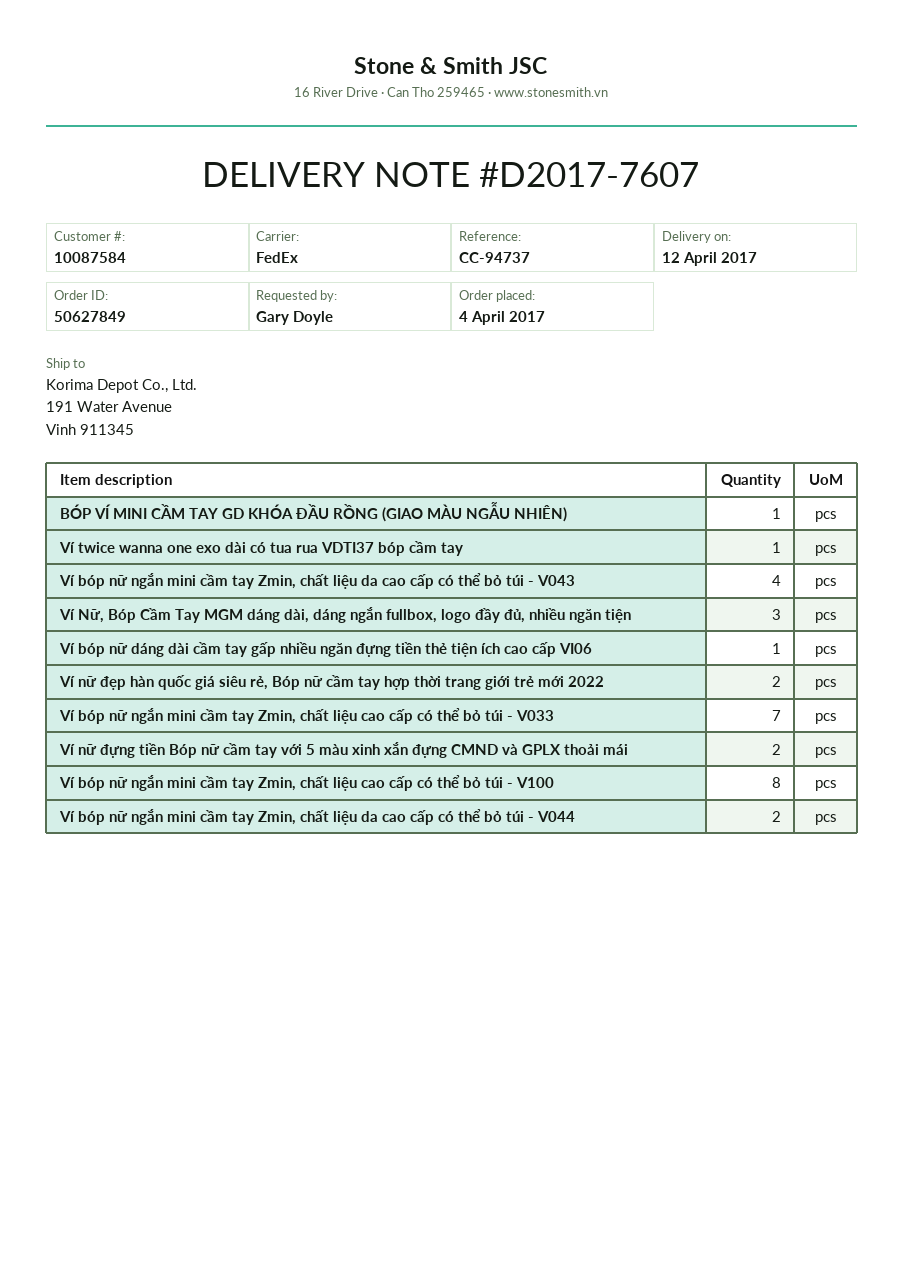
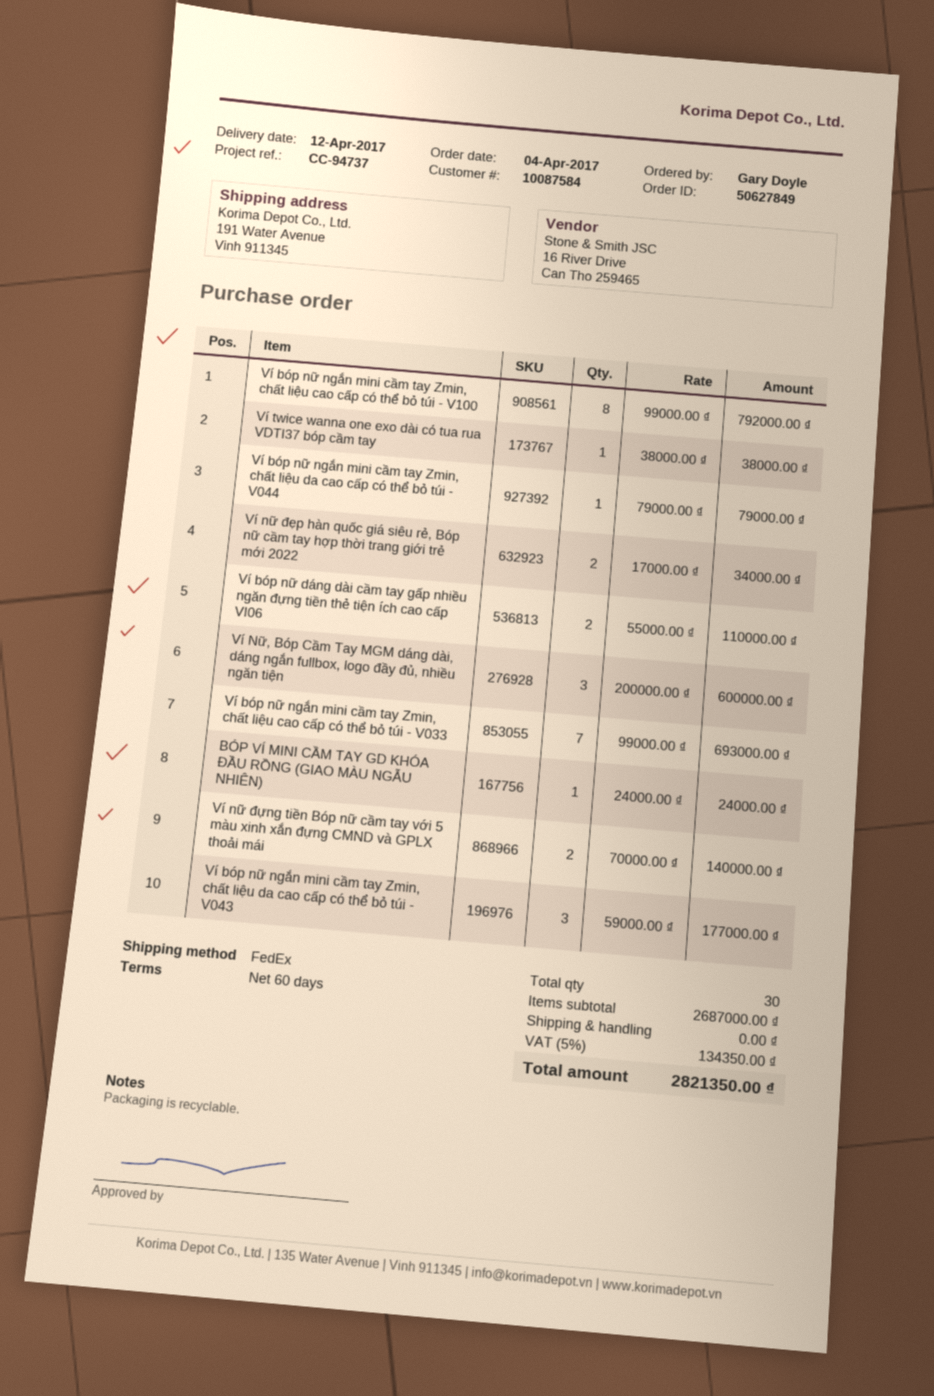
Ví bóp nữ ngắn mini cầm tay Zmin, chất liệu da cao cấp có thể bỏ túi - V043: 4 -> 3
Ví bóp nữ dáng dài cầm tay gấp nhiều ngăn đựng tiền thẻ tiện ích cao cấp VI06: 1 -> 2
Ví bóp nữ ngắn mini cầm tay Zmin, chất liệu da cao cấp có thể bỏ túi - V044: 2 -> 1

